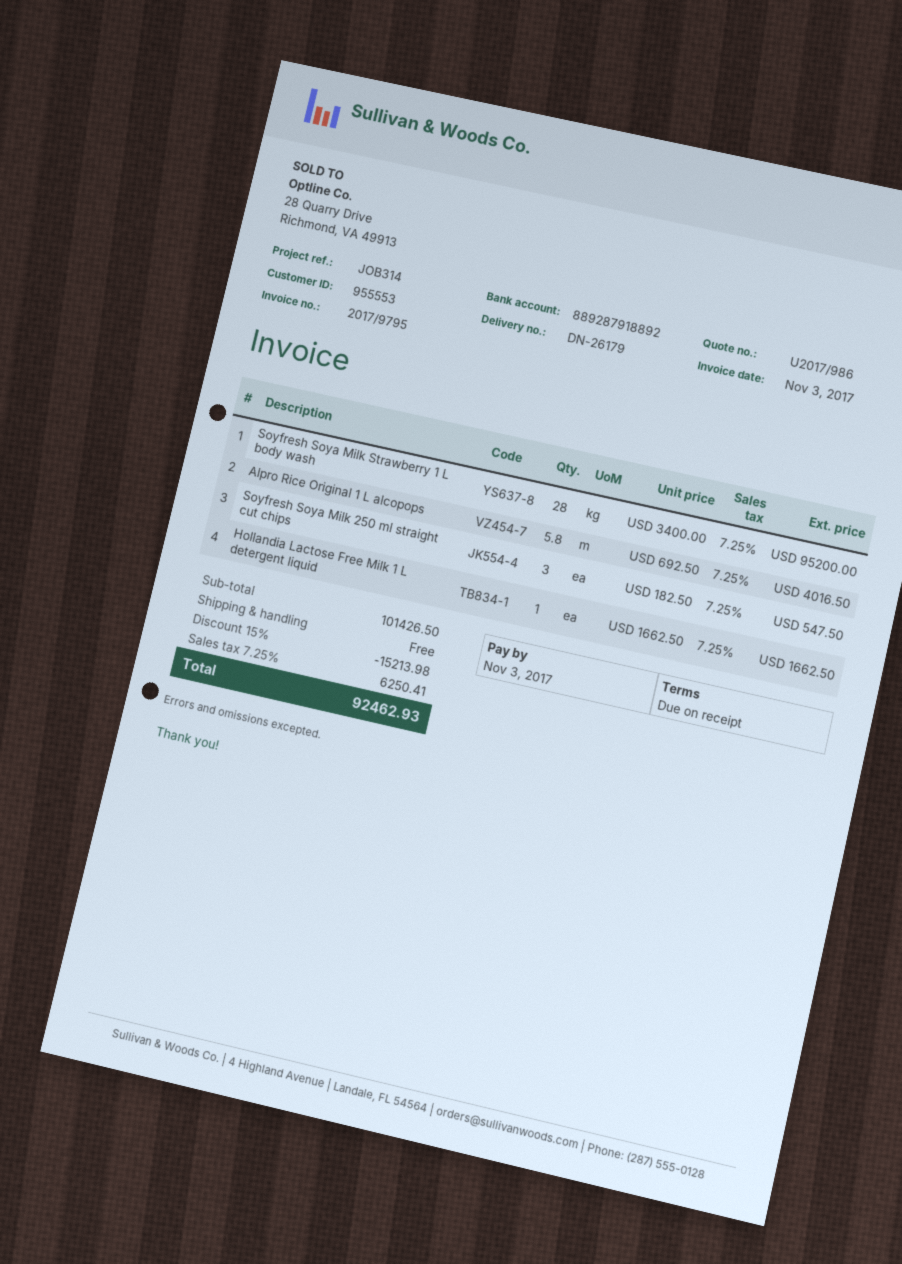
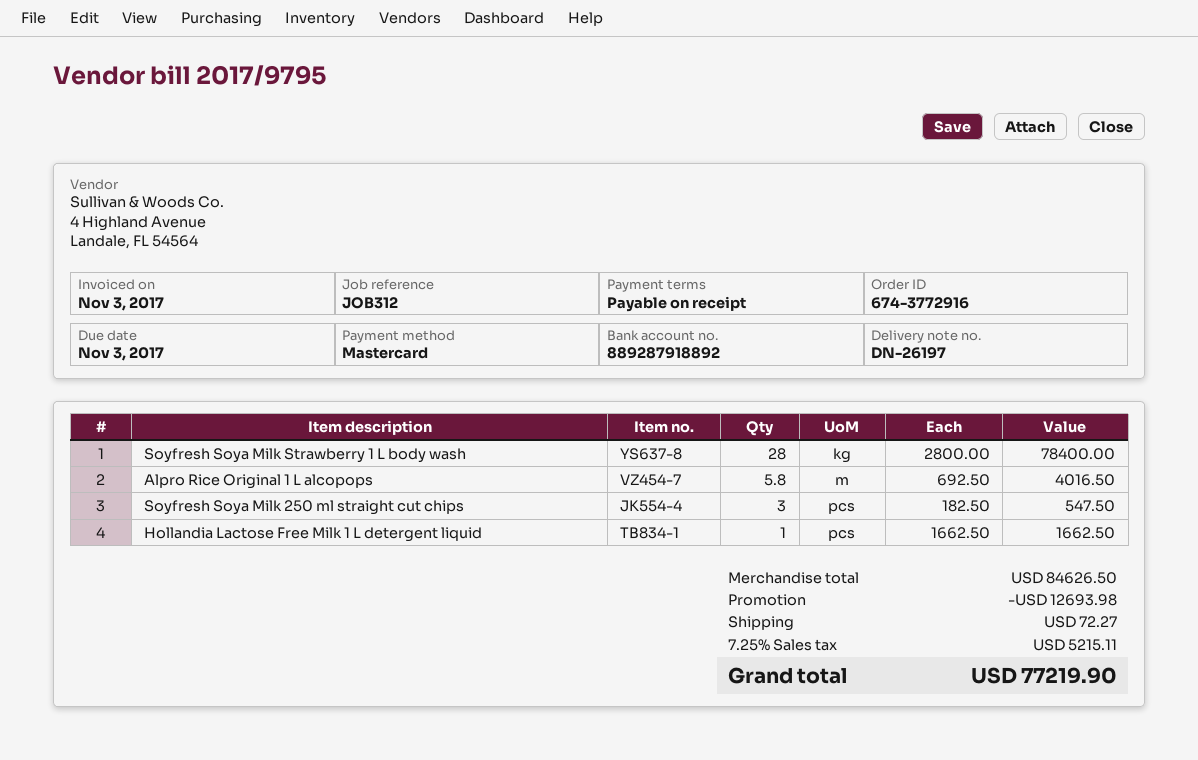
delivery note number: DN-26179 -> DN-26197
reference: JOB314 -> JOB312
Soyfresh Soya Milk Strawberry 1 L body wash: 28 x 3400.00 = 95200.00 -> 28 x 2800.00 = 78400.00
subtotal: 101426.50 -> 84626.50
discount: 15213.98 -> 12693.98
shipping: 0.00 -> 72.27
tax: 7.25% = 6250.41 -> 7.25% = 5215.11
total: 92462.93 -> 77219.90

